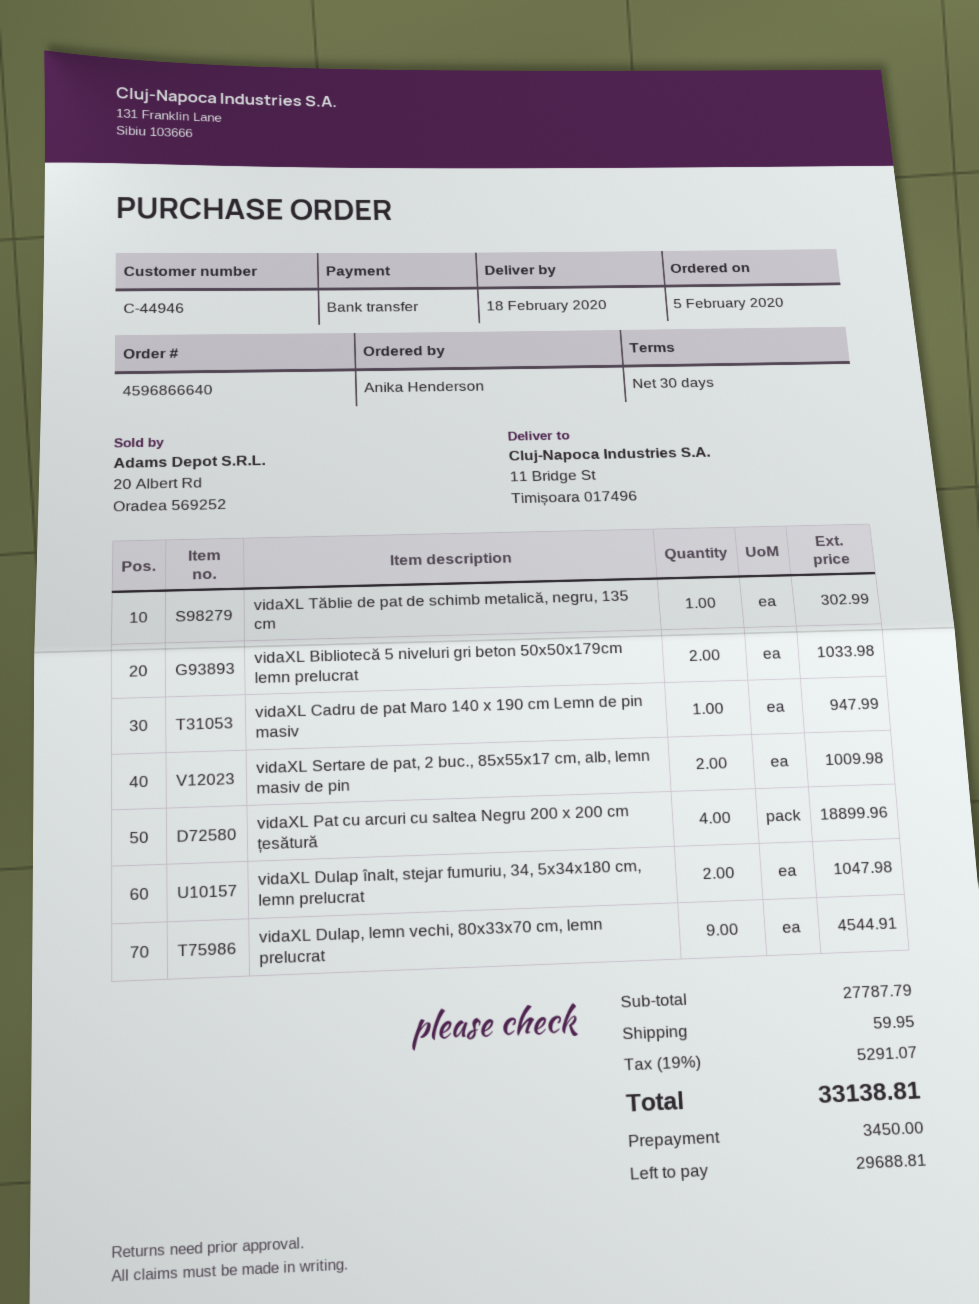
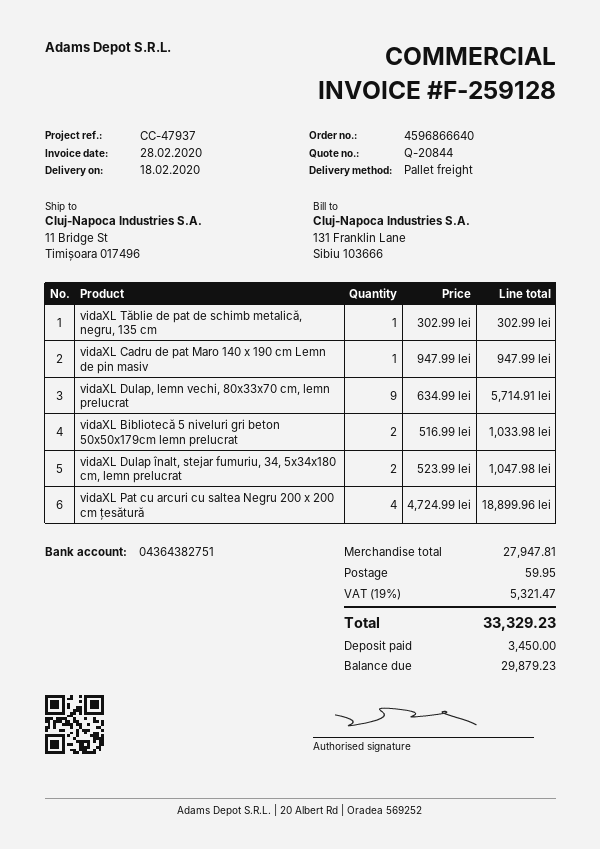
vidaXL Sertare de pat, 2 buc., 85x55x17 cm, alb, lemn masiv de pin: 2 for 1009.98 -> none
vidaXL Dulap, lemn vechi, 80x33x70 cm, lemn prelucrat: 9 for 4544.91 -> 9 for 5714.91
subtotal: 27787.79 -> 27947.81
tax: 19% = 5291.07 -> 19% = 5321.47
total: 33138.81 -> 33329.23
balance: 29688.81 -> 29879.23

